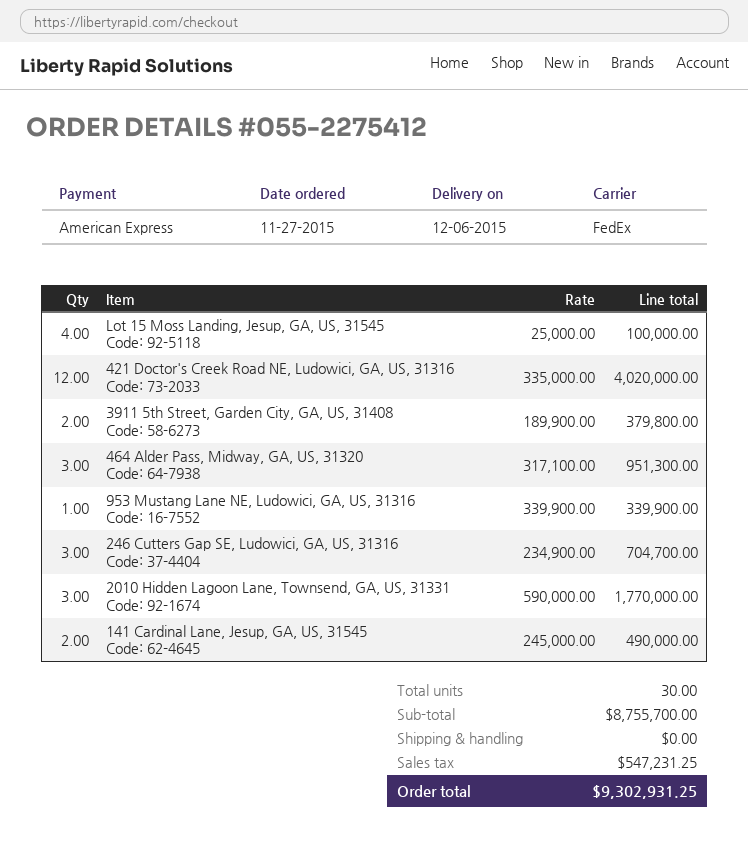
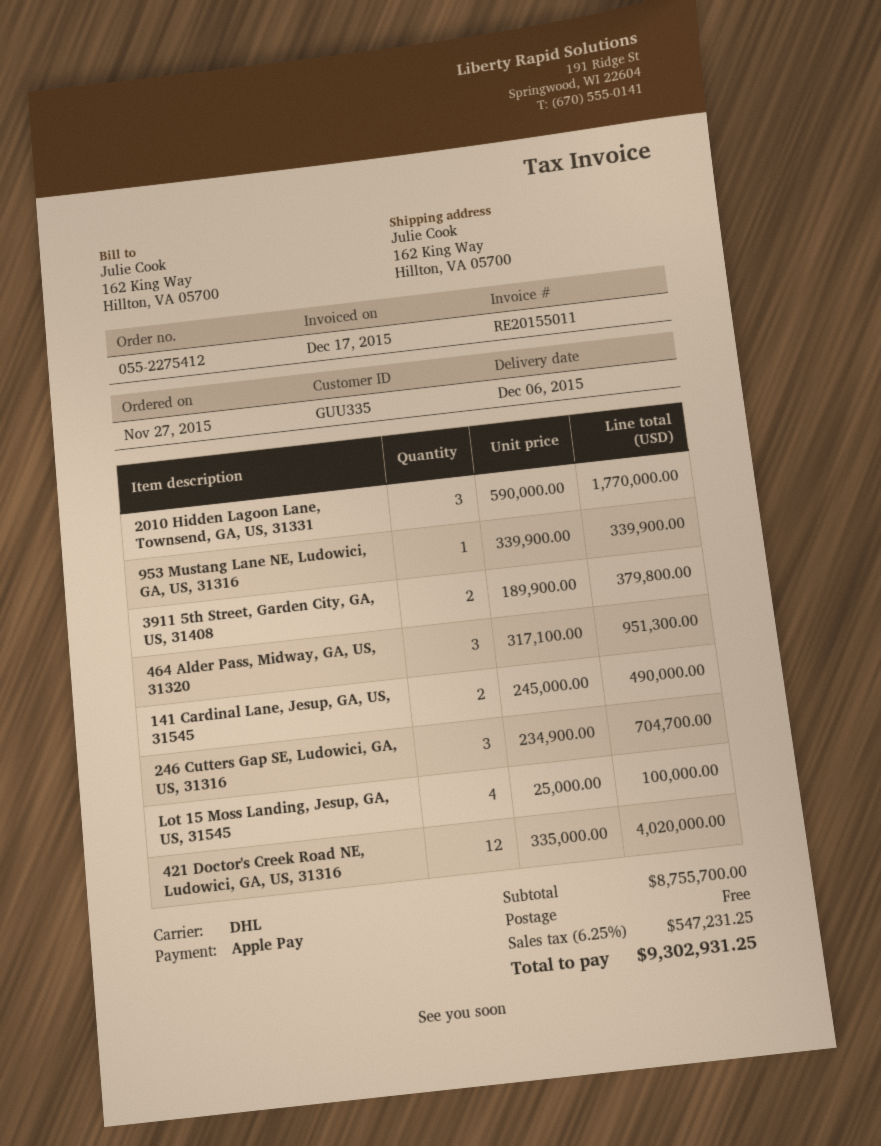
payment method: American Express -> Apple Pay
shipping method: FedEx -> DHL

